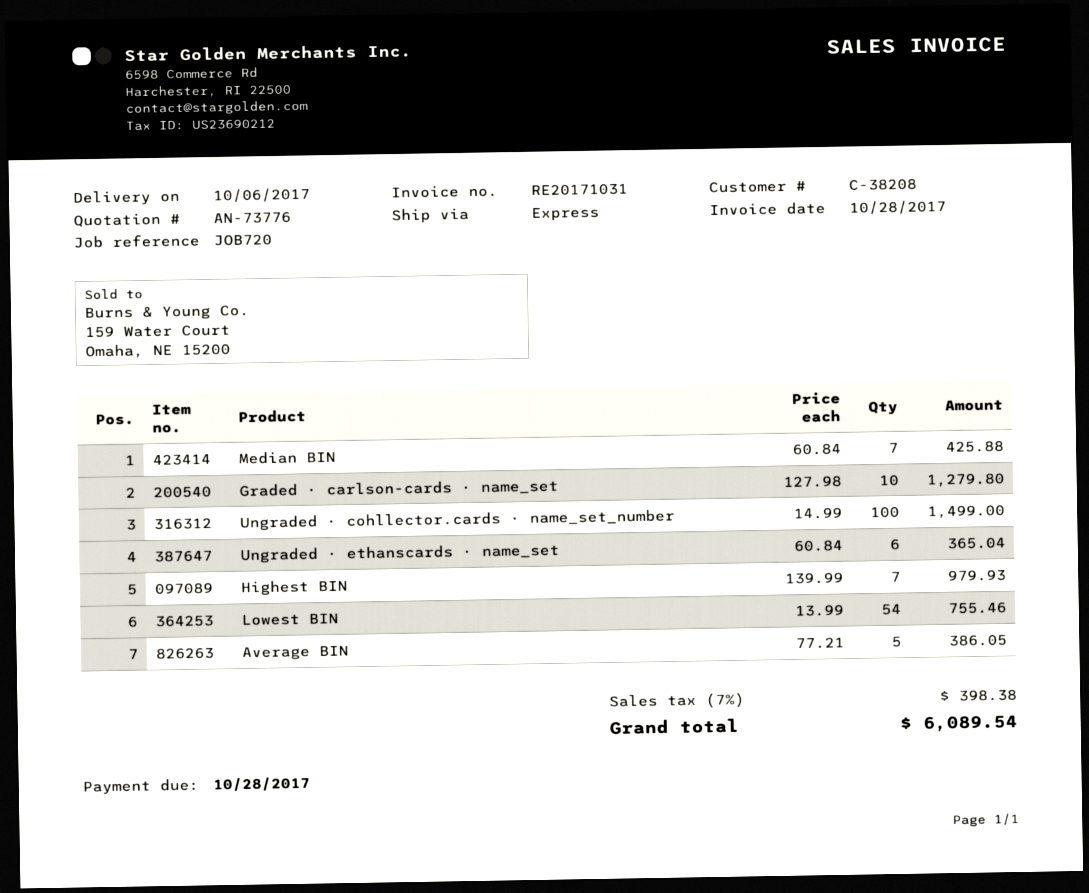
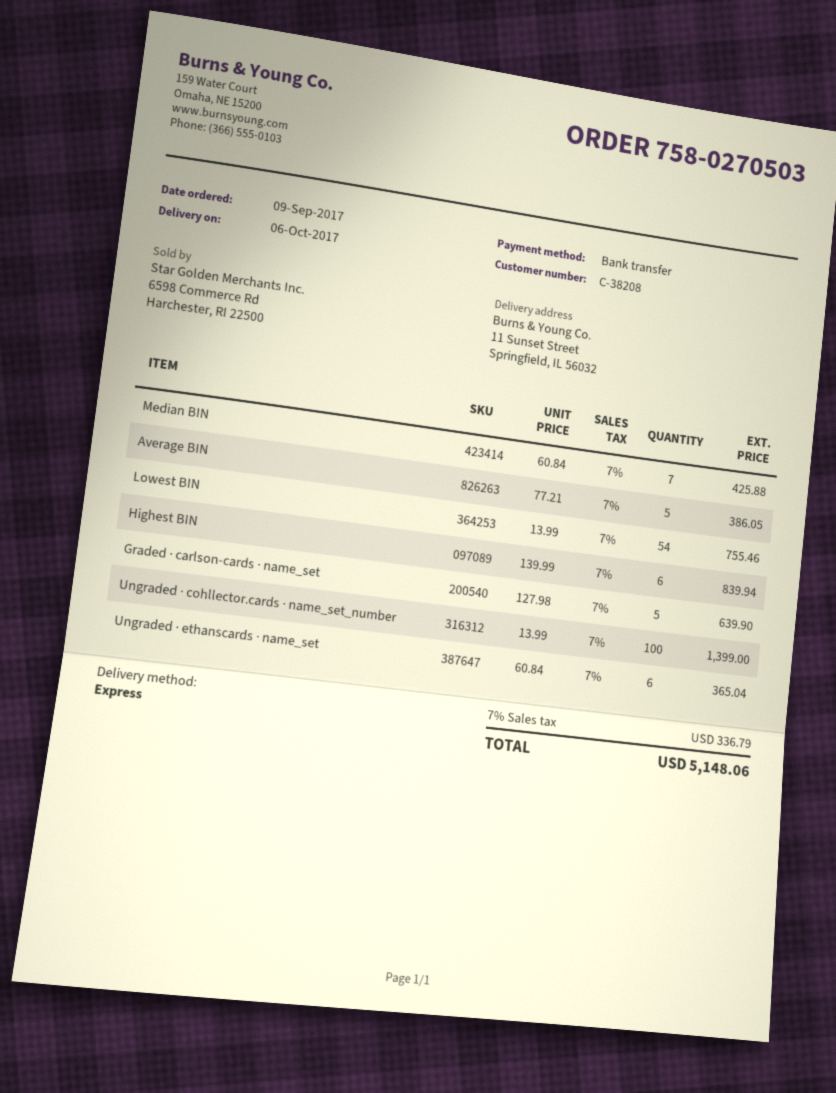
Graded · carlson-cards · name_set: 10 x 127.98 = 1279.80 -> 5 x 127.98 = 639.90
Ungraded · cohllector.cards · name_set_number: 100 x 14.99 = 1499.00 -> 100 x 13.99 = 1399.00
Highest BIN: 7 x 139.99 = 979.93 -> 6 x 139.99 = 839.94
tax: 7% = 398.38 -> 7% = 336.79
total: 6089.54 -> 5148.06

